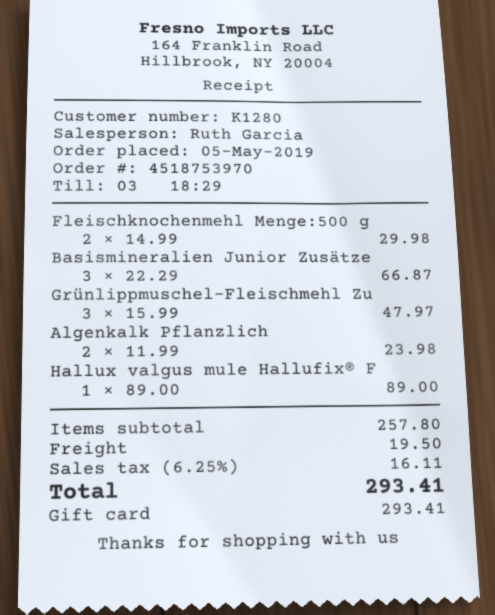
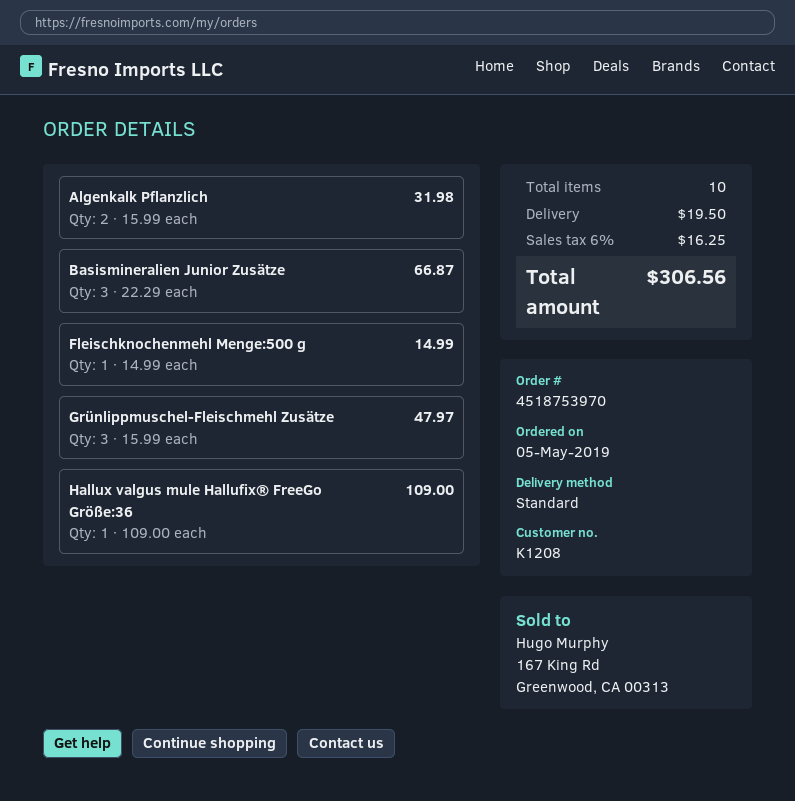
customer number: K1280 -> K1208
Fleischknochenmehl Menge:500 g: 2 x 14.99 = 29.98 -> 1 x 14.99 = 14.99
Algenkalk Pflanzlich: 2 x 11.99 = 23.98 -> 2 x 15.99 = 31.98
Hallux valgus mule Hallufix® F: 1 x 89.00 = 89.00 -> 1 x 109.00 = 109.00
tax: 6.25% = 16.11 -> 6% = 16.25
total: 293.41 -> 306.56

